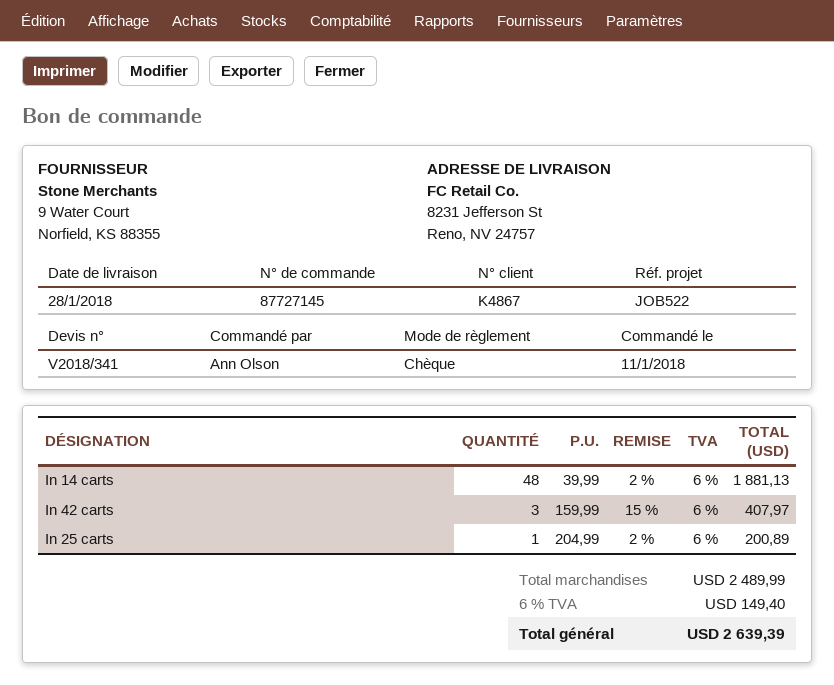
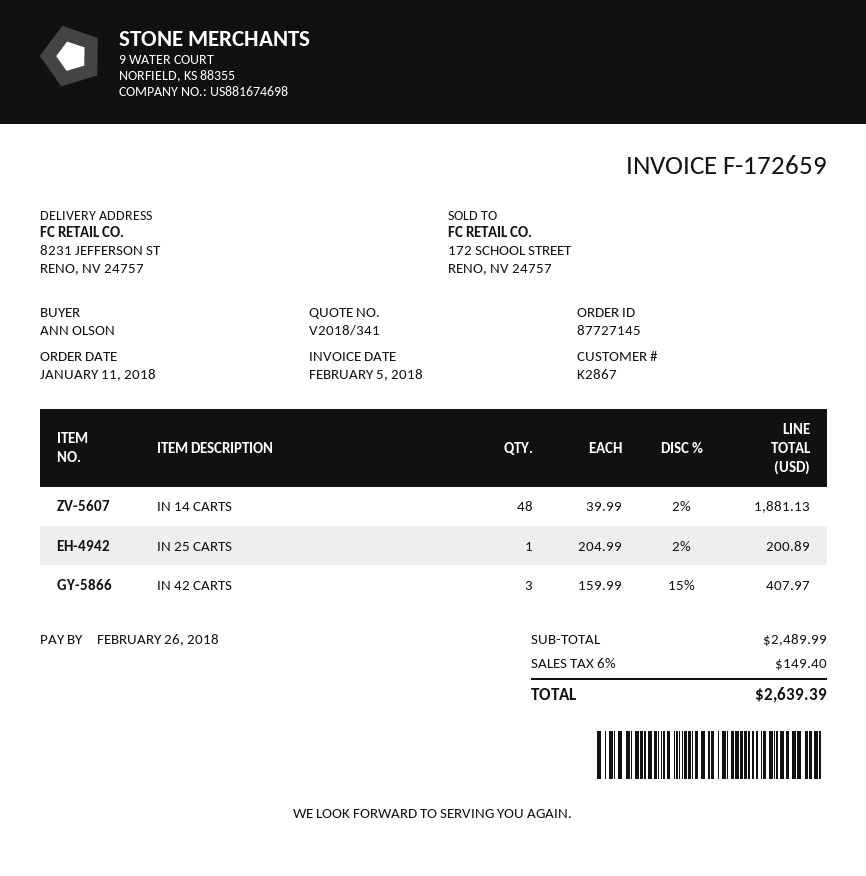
customer number: K4867 -> K2867

